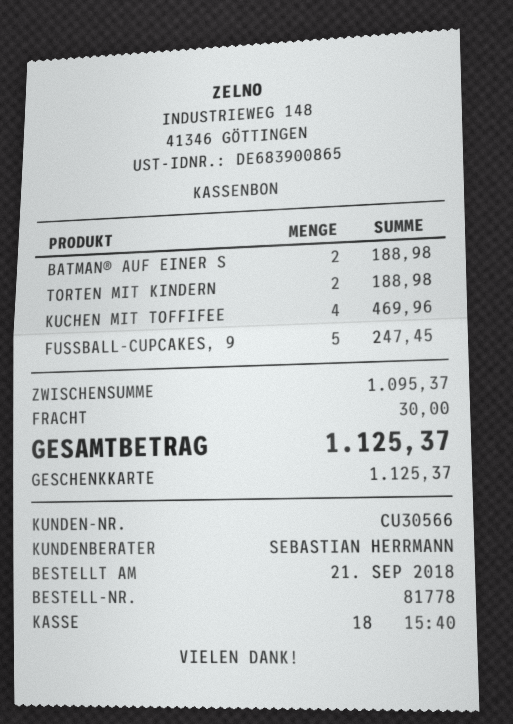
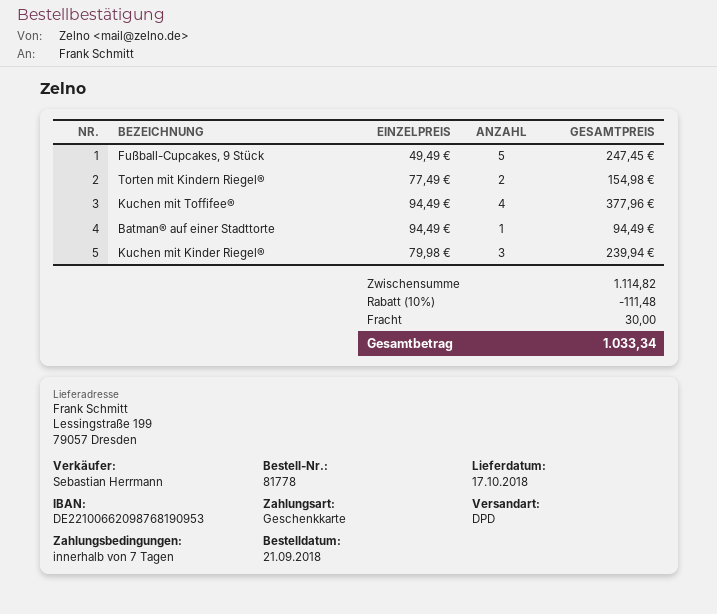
BATMAN® AUF EINER S: 2 for 188.98 -> 1 for 94.49
TORTEN MIT KINDERN: 2 for 188.98 -> 2 for 154.98
KUCHEN MIT TOFFIFEE: 4 for 469.96 -> 4 for 377.96
Kuchen mit Kinder Riegel®: none -> 3 for 239.94
subtotal: 1095.37 -> 1114.82
discount: none -> 10% = 111.48
total: 1125.37 -> 1033.34

